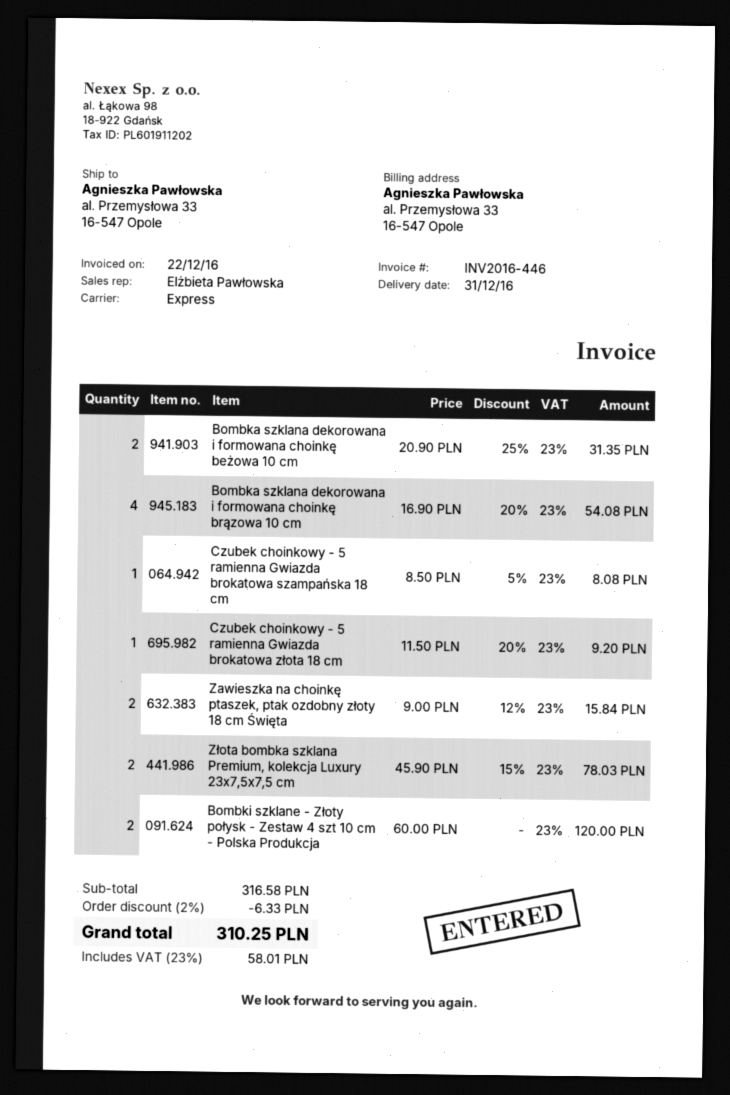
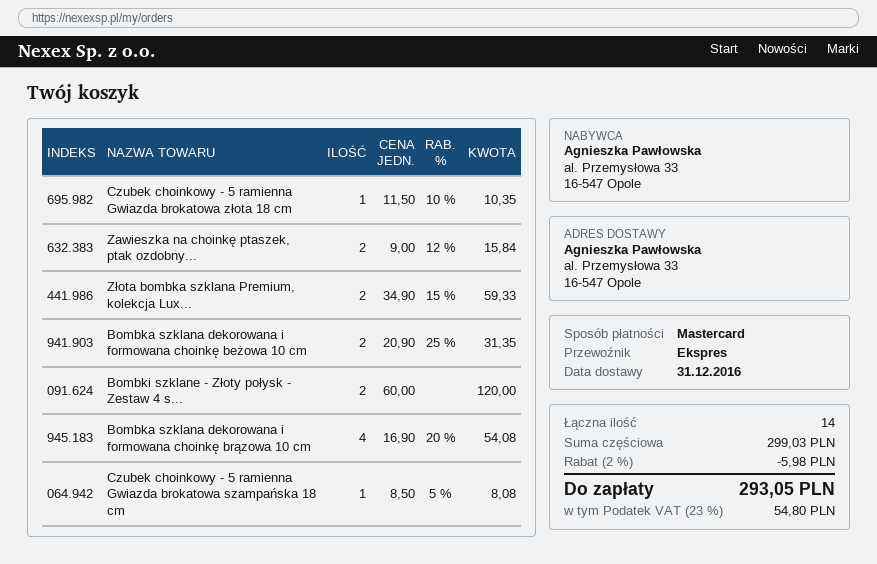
Czubek choinkowy - 5 ramienna Gwiazda brokatowa złota 18 cm: 1 x 11.50 - 20% = 9.20 -> 1 x 11.50 - 10% = 10.35
Złota bombka szklana Premium, kolekcja Luxury 23x7,5x7,5 cm: 2 x 45.90 - 15% = 78.03 -> 2 x 34.90 - 15% = 59.33
subtotal: 316.58 -> 299.03
discount: 2% = 6.33 -> 2% = 5.98
tax: 23% = 58.01 -> 23% = 54.80
total: 310.25 -> 293.05

